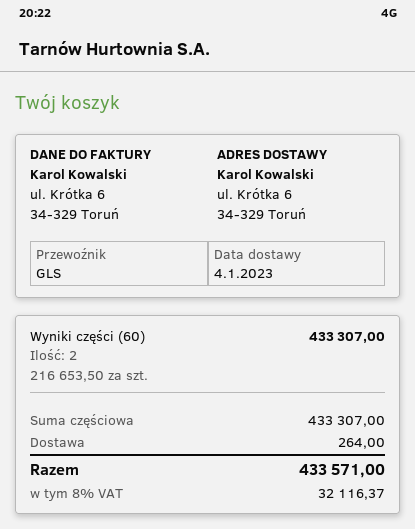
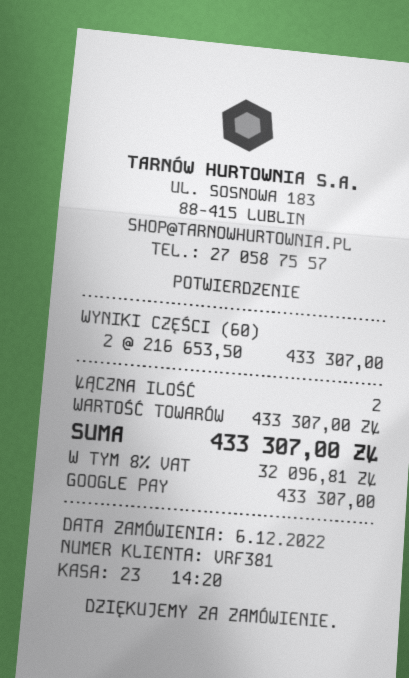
shipping: 264.00 -> none
tax: 8% = 32116.37 -> 8% = 32096.81
total: 433571.00 -> 433307.00

